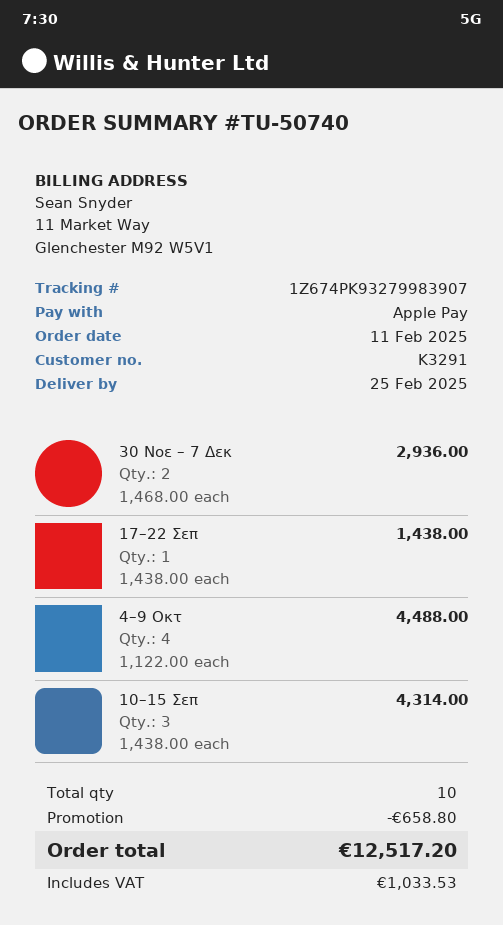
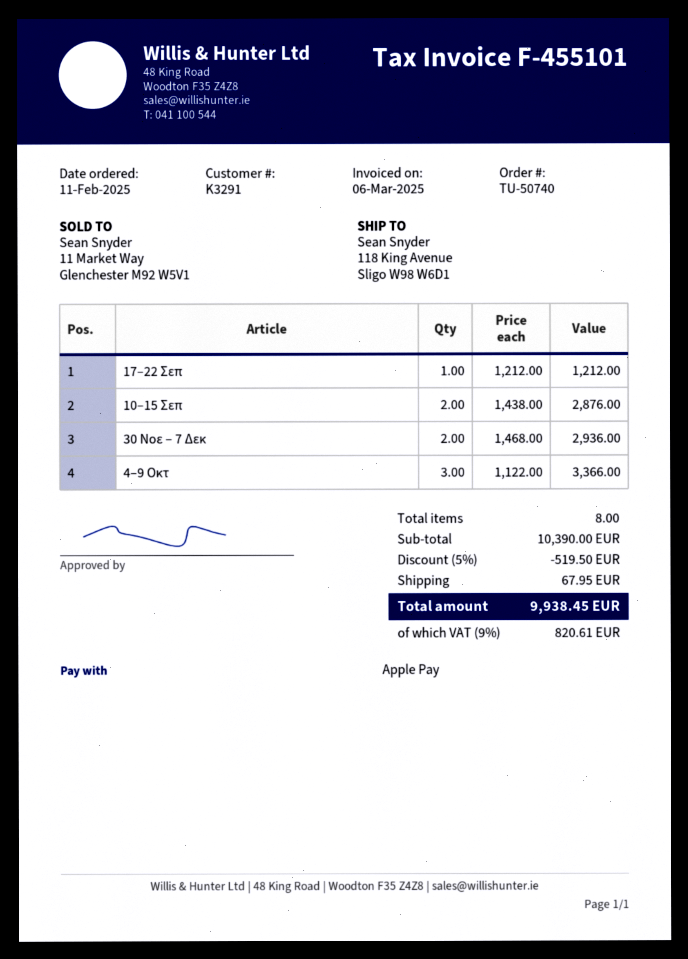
17–22 Σεπ: 1 x 1438.00 = 1438.00 -> 1 x 1212.00 = 1212.00
4–9 Οκτ: 4 x 1122.00 = 4488.00 -> 3 x 1122.00 = 3366.00
10–15 Σεπ: 3 x 1438.00 = 4314.00 -> 2 x 1438.00 = 2876.00
total quantity: 10 -> 8
discount: 658.80 -> 519.50
shipping: none -> 67.95
tax: 1033.53 -> 820.61
total: 12517.20 -> 9938.45

